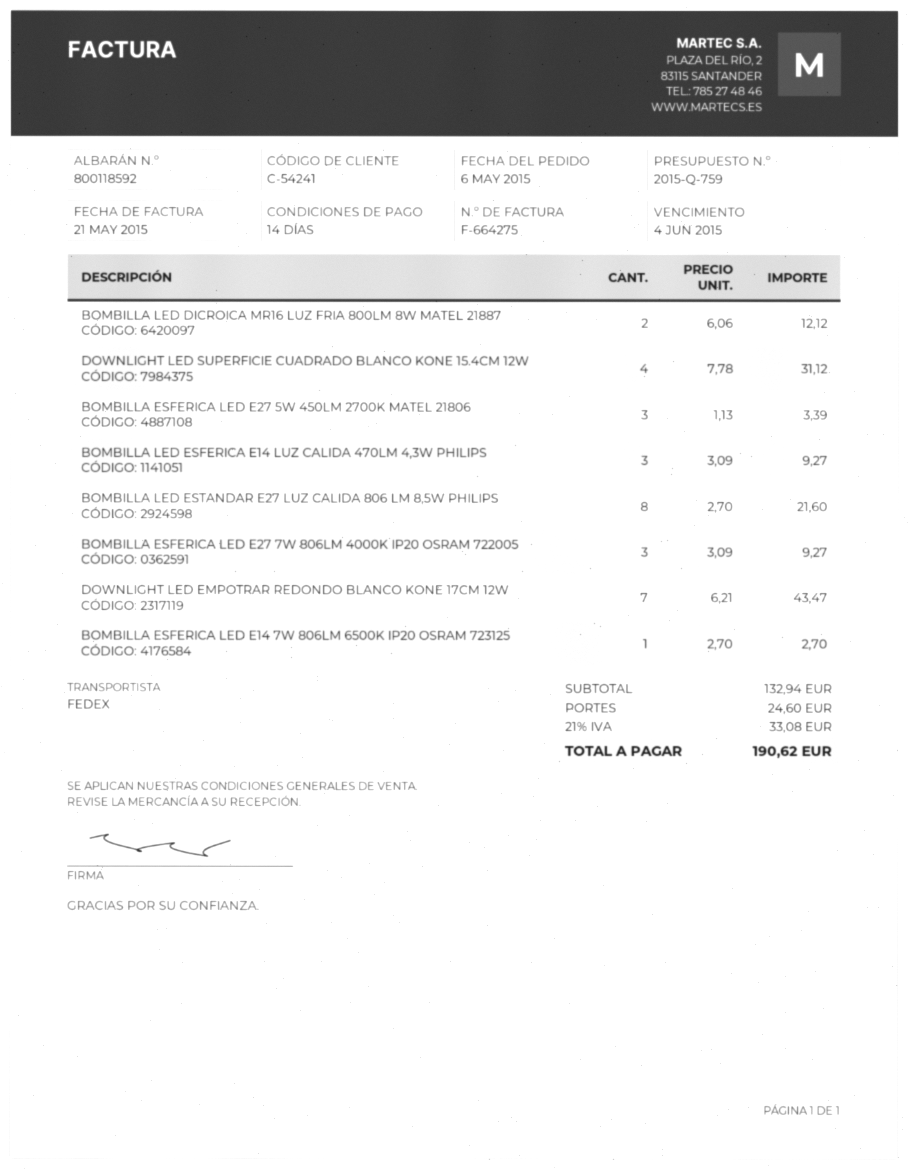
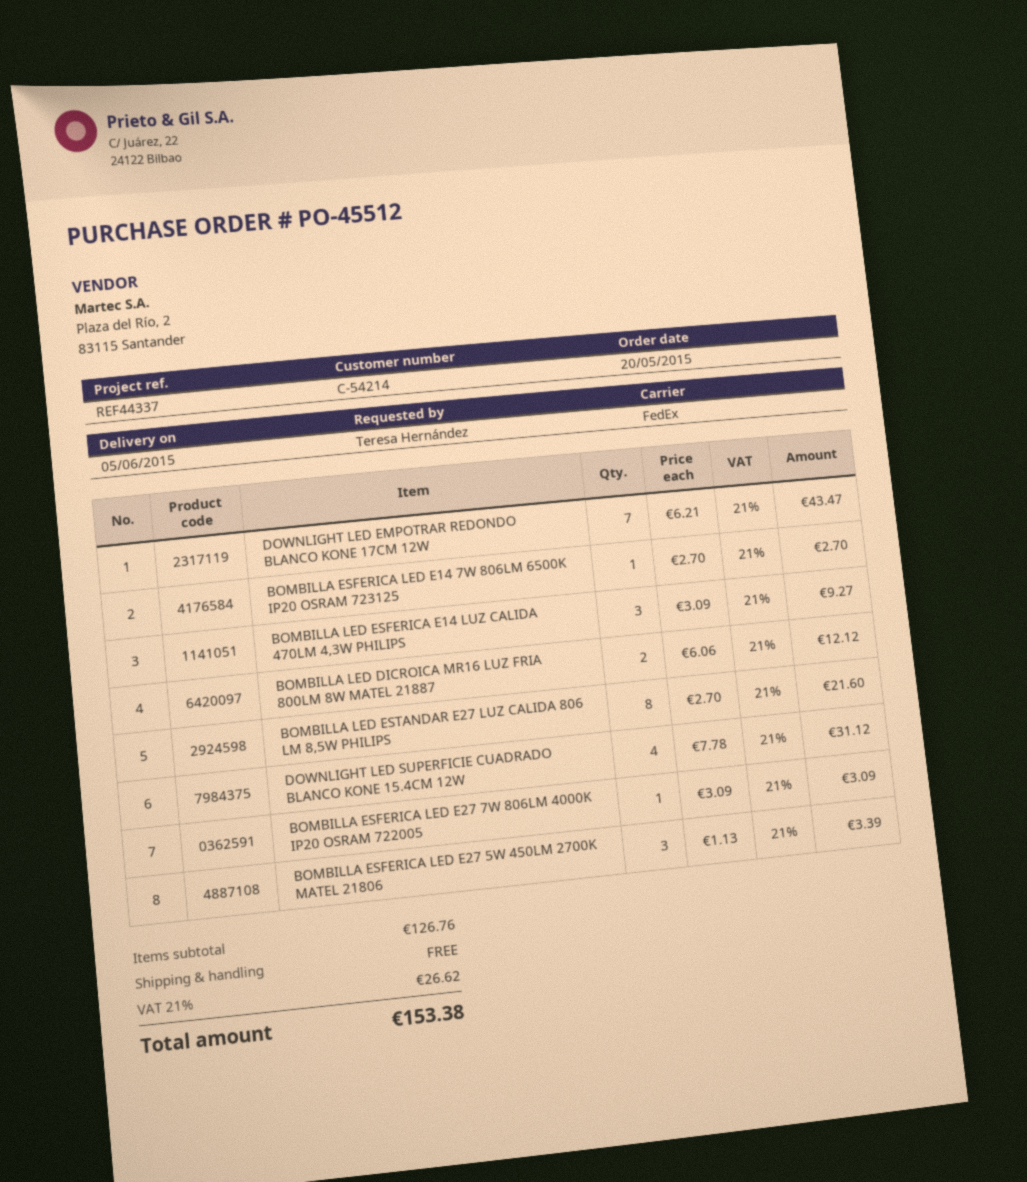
order date: 2015-05-06 -> 2015-05-20
customer number: C-54241 -> C-54214
BOMBILLA ESFERICA LED E27 7W 806LM 4000K IP20 OSRAM 722005: 3 x 3.09 = 9.27 -> 1 x 3.09 = 3.09
subtotal: 132.94 -> 126.76
shipping: 24.60 -> 0.00
tax: 21% = 33.08 -> 21% = 26.62
total: 190.62 -> 153.38

